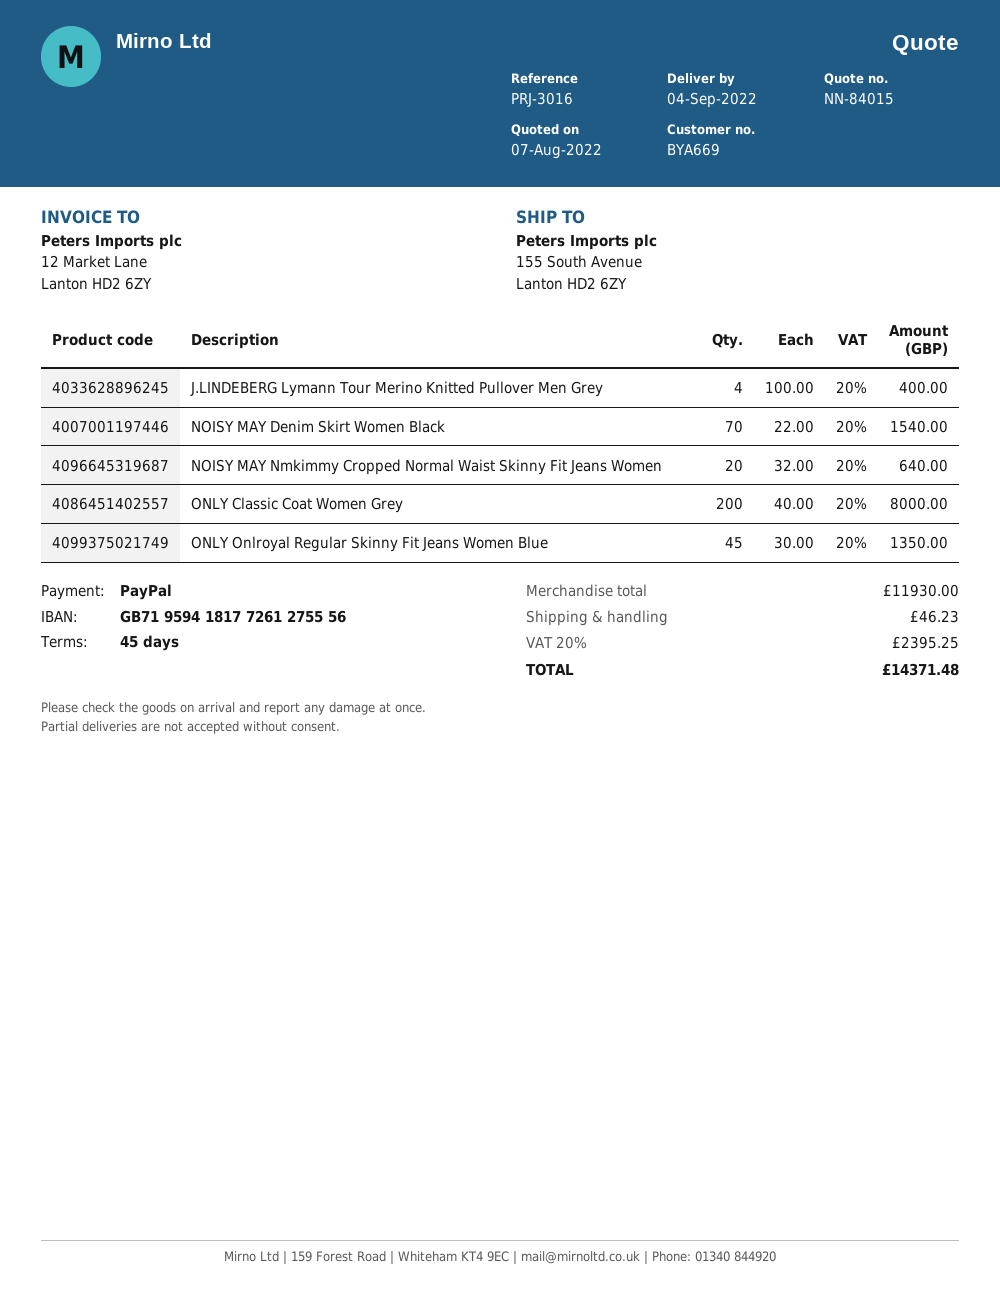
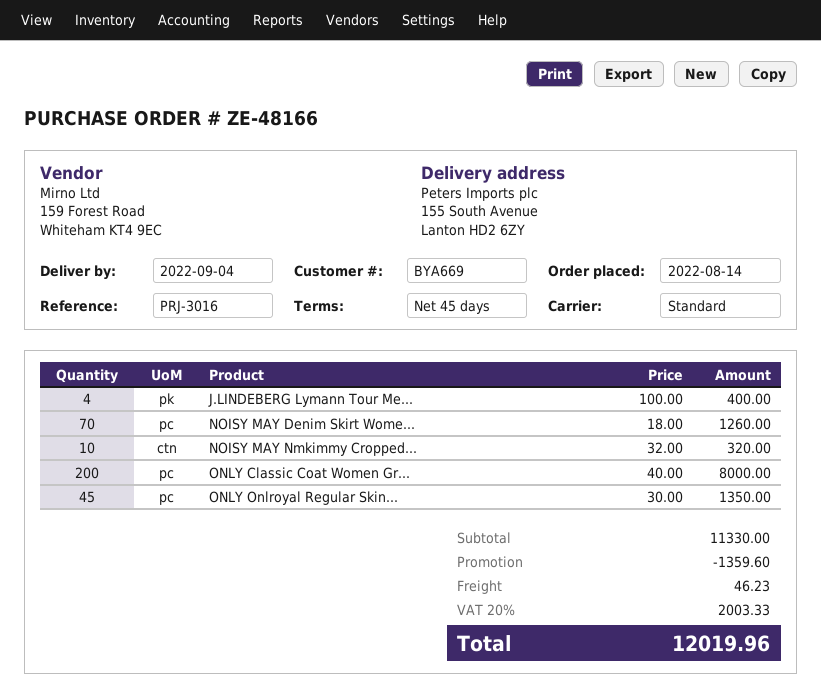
NOISY MAY Denim Skirt Women Black: 70 x 22.00 = 1540.00 -> 70 x 18.00 = 1260.00
NOISY MAY Nmkimmy Cropped Normal Waist Skinny Fit Jeans Women: 20 x 32.00 = 640.00 -> 10 x 32.00 = 320.00
subtotal: 11930.00 -> 11330.00
discount: none -> 1359.60
tax: 20% = 2395.25 -> 20% = 2003.33
total: 14371.48 -> 12019.96

